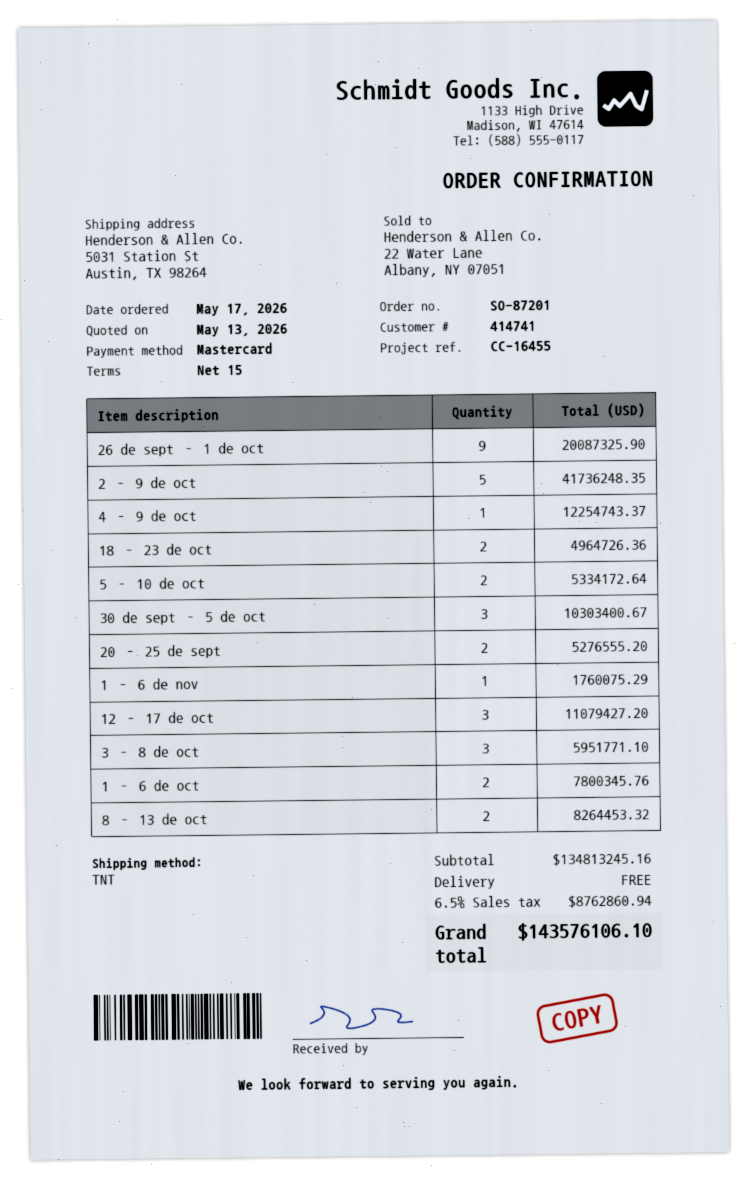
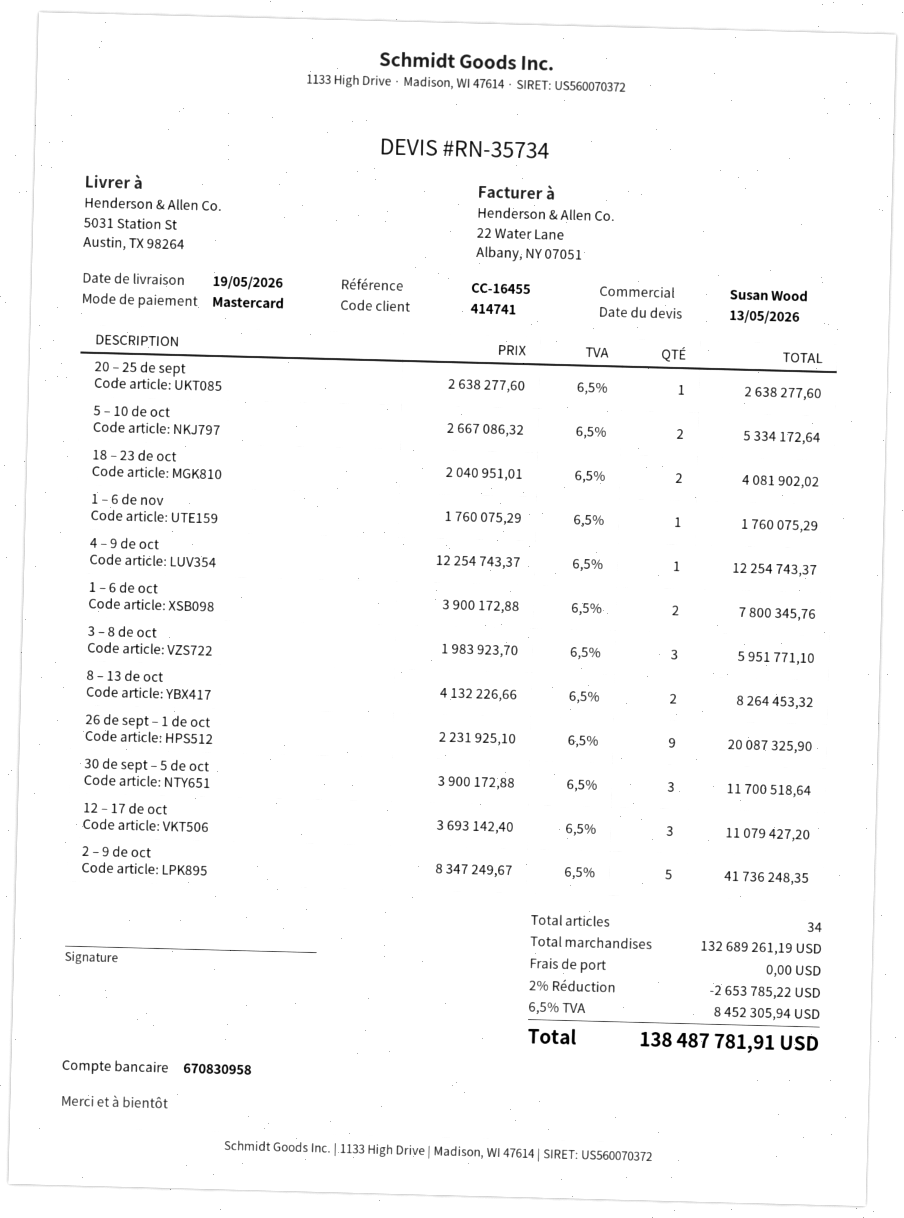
18 – 23 de oct: 2 for 4964726.36 -> 2 for 4081902.02
30 de sept – 5 de oct: 3 for 10303400.67 -> 3 for 11700518.64
20 – 25 de sept: 2 for 5276555.20 -> 1 for 2638277.60
subtotal: 134813245.16 -> 132689261.19
discount: none -> 2% = 2653785.22
tax: 6.5% = 8762860.94 -> 6.5% = 8452305.94
total: 143576106.10 -> 138487781.91

